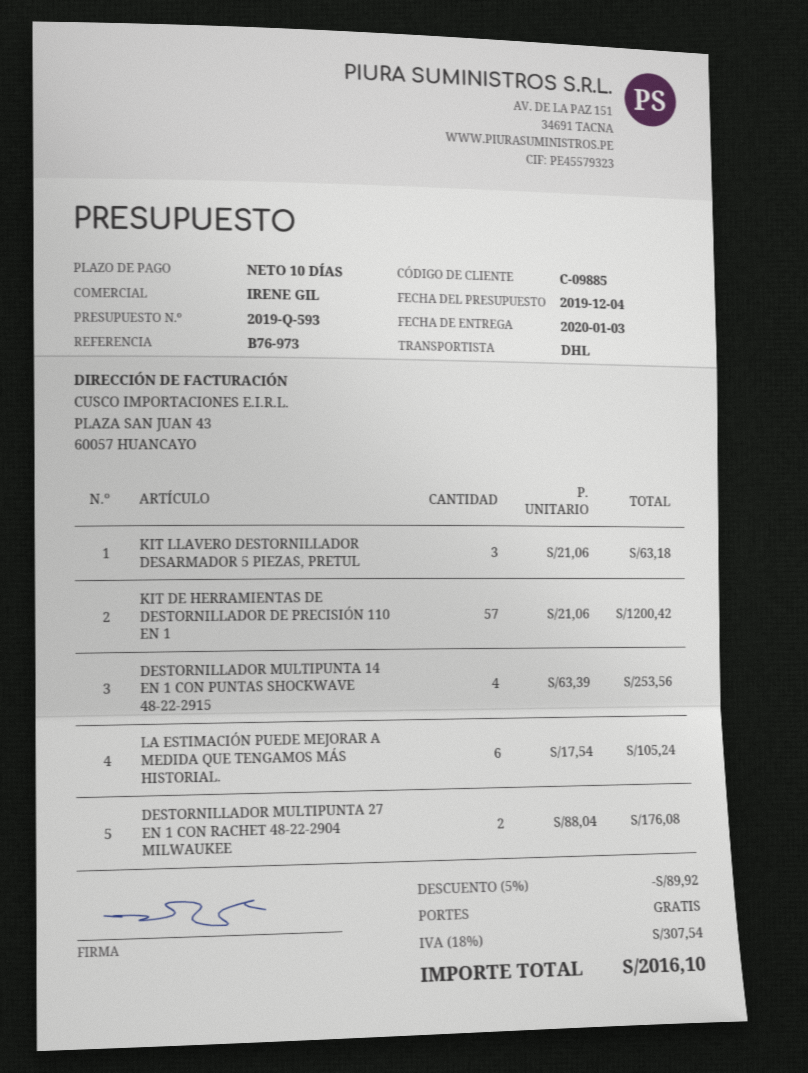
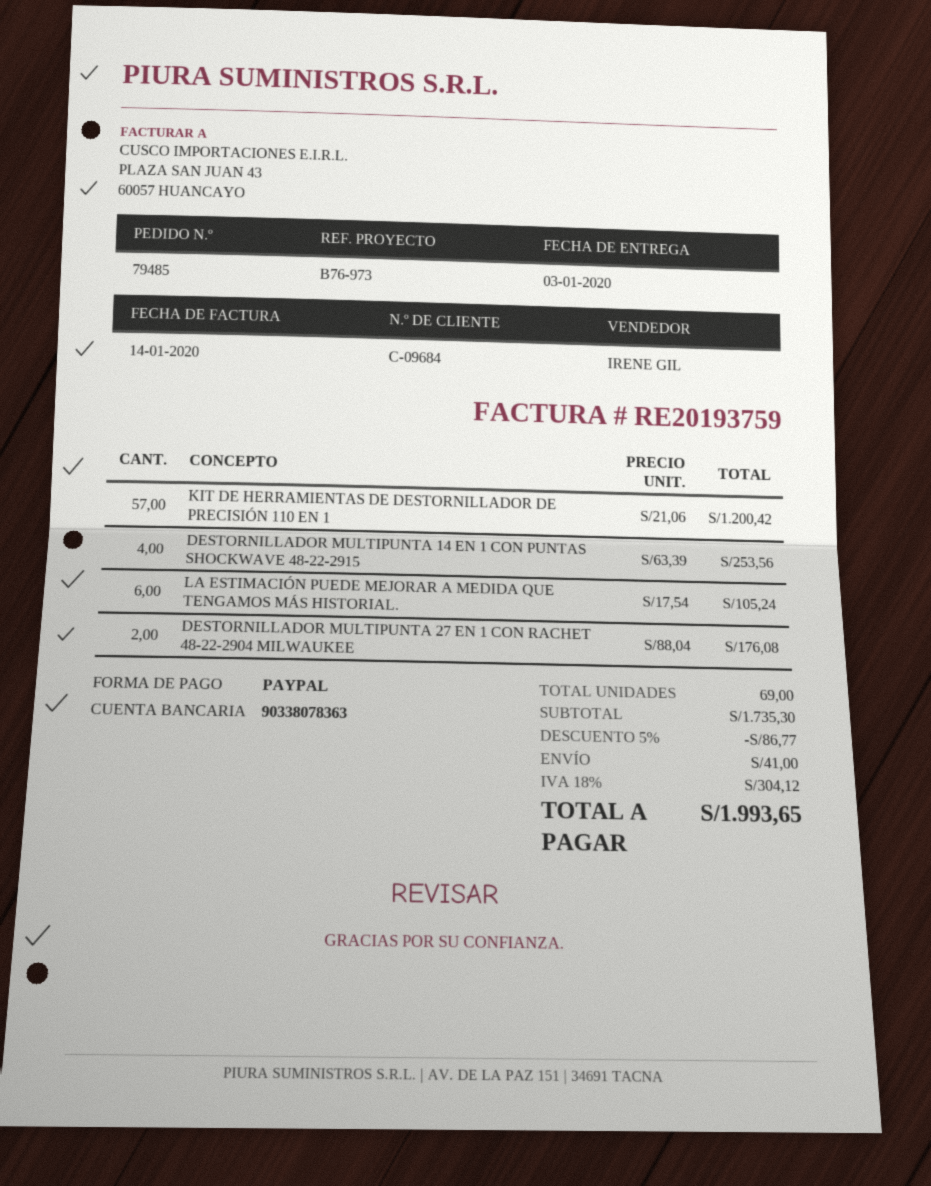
customer number: C-09885 -> C-09684
KIT LLAVERO DESTORNILLADOR DESARMADOR 5 PIEZAS, PRETUL: 3 x 21.06 = 63.18 -> none
discount: 5% = 89.92 -> 5% = 86.77
shipping: 0.00 -> 41.00
tax: 18% = 307.54 -> 18% = 304.12
total: 2016.10 -> 1993.65

